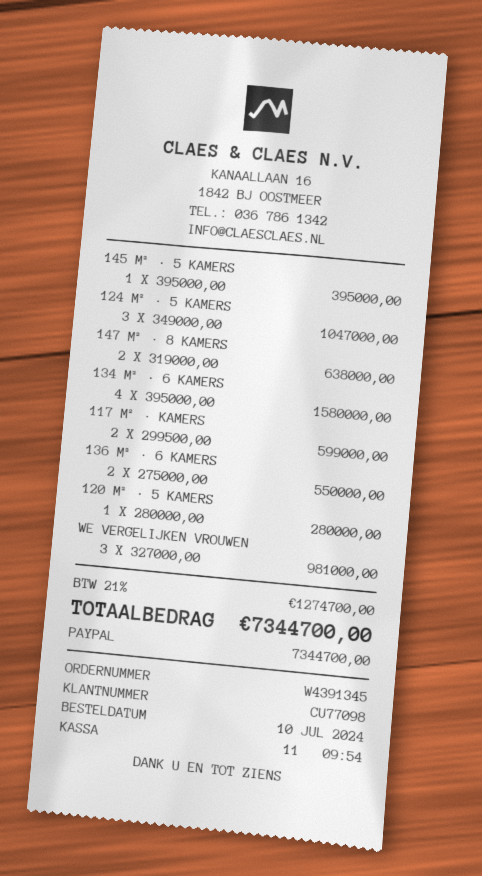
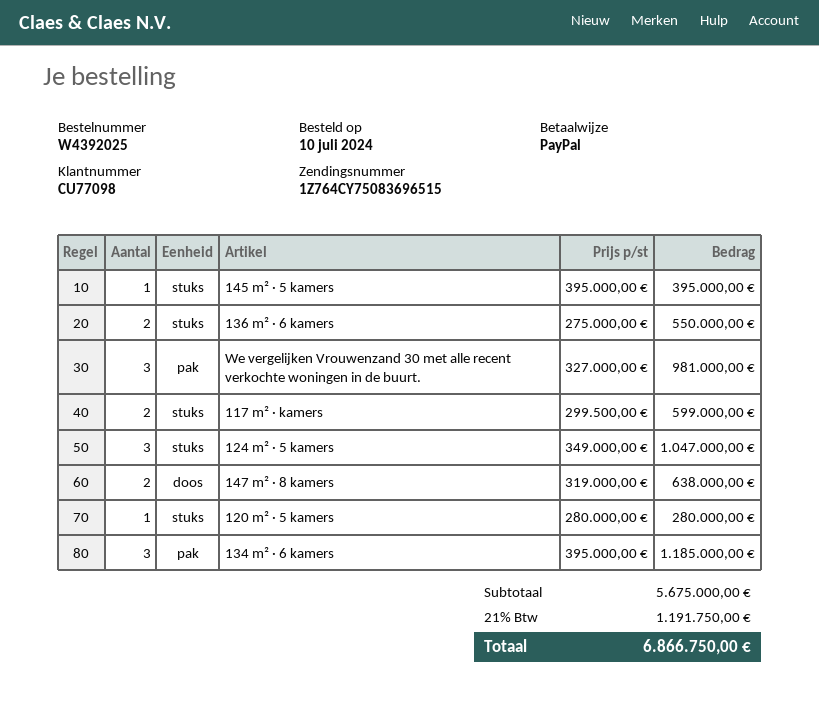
order number: W4391345 -> W4392025
134 M² · 6 KAMERS: 4 x 395000.00 = 1580000.00 -> 3 x 395000.00 = 1185000.00
tax: 21% = 1274700.00 -> 21% = 1191750.00
total: 7344700.00 -> 6866750.00

